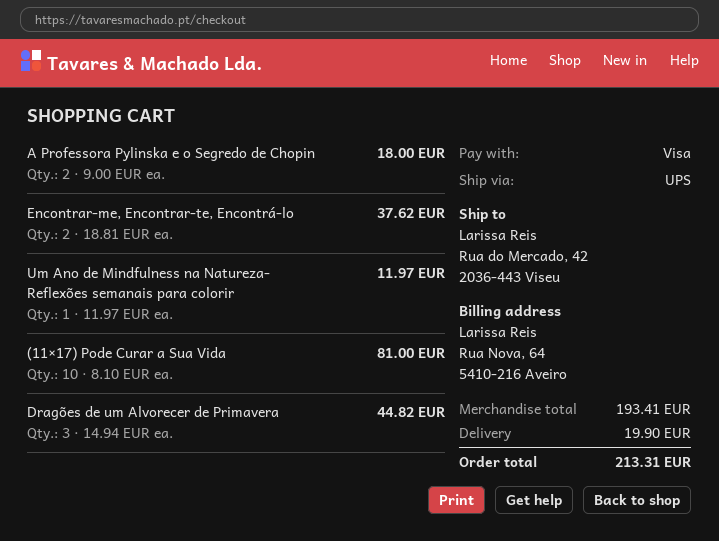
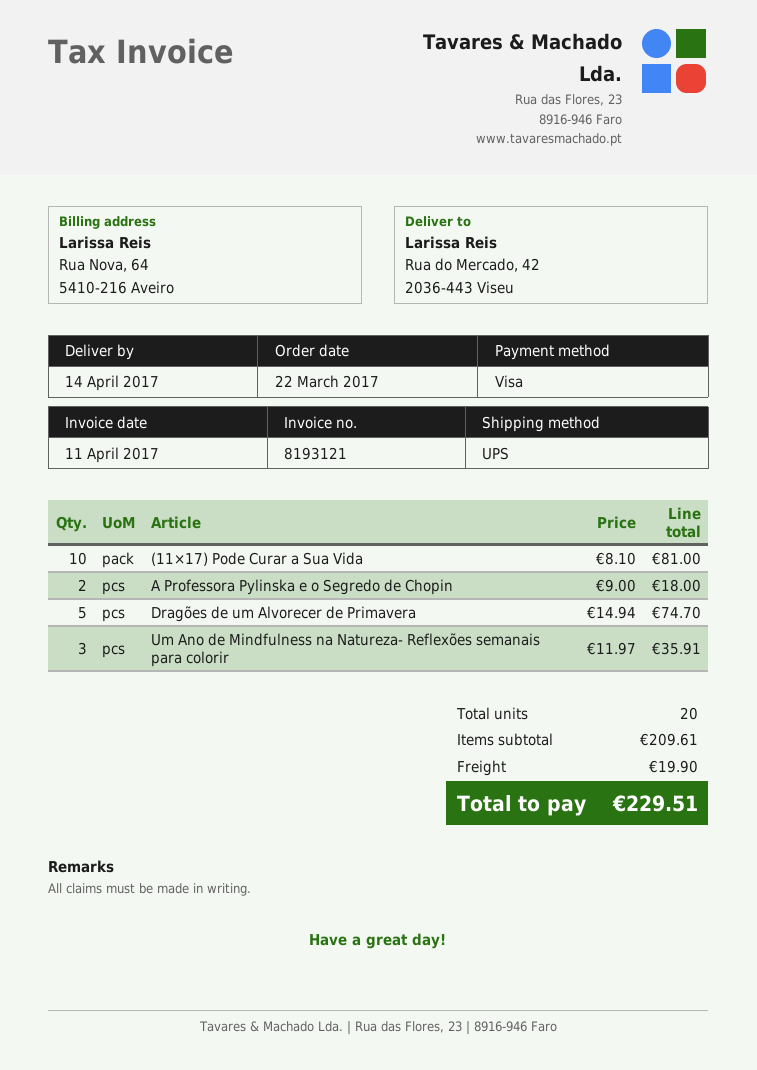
Encontrar-me, Encontrar-te, Encontrá-lo: 2 x 18.81 = 37.62 -> none
Um Ano de Mindfulness na Natureza- Reflexões semanais para colorir: 1 x 11.97 = 11.97 -> 3 x 11.97 = 35.91
Dragões de um Alvorecer de Primavera: 3 x 14.94 = 44.82 -> 5 x 14.94 = 74.70
subtotal: 193.41 -> 209.61
total: 213.31 -> 229.51

